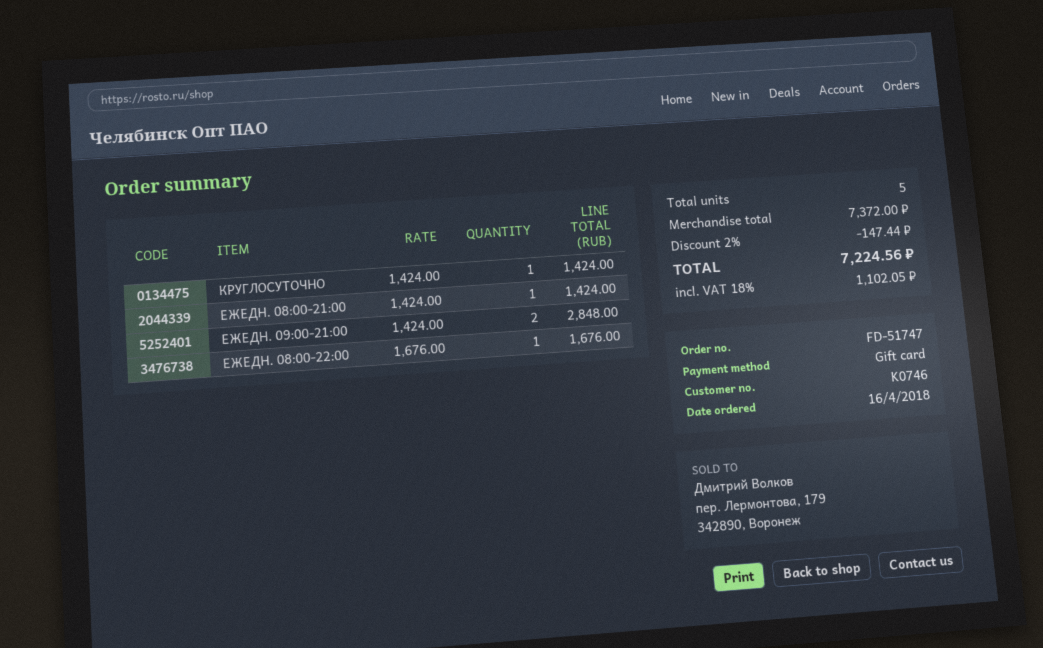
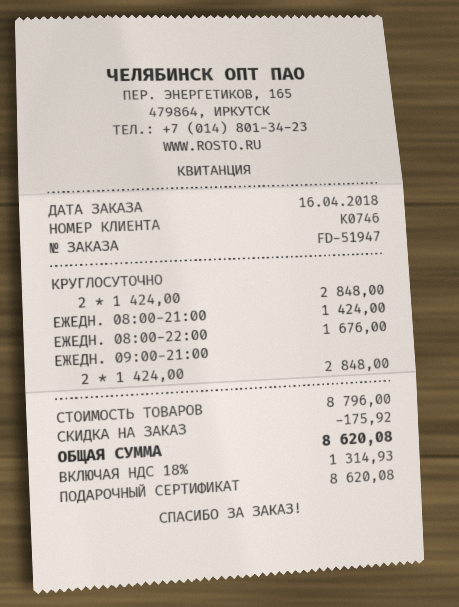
order number: FD-51747 -> FD-51947
КРУГЛОСУТОЧНО: 1 x 1424.00 = 1424.00 -> 2 x 1424.00 = 2848.00
subtotal: 7372.00 -> 8796.00
discount: 147.44 -> 175.92
tax: 18% = 1102.05 -> 18% = 1314.93
total: 7224.56 -> 8620.08

